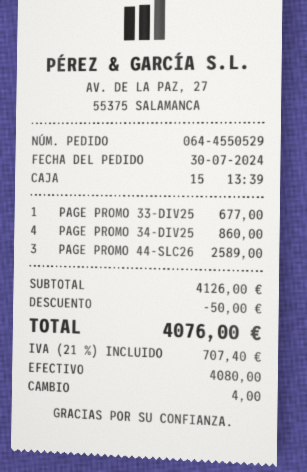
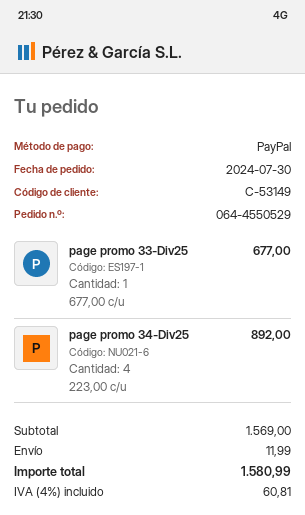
payment method: cash -> PayPal
PAGE PROMO 34-DIV25: 4 for 860.00 -> 4 for 892.00
PAGE PROMO 44-SLC26: 3 for 2589.00 -> none
subtotal: 4126.00 -> 1569.00
discount: 50.00 -> none
shipping: none -> 11.99
tax: 21% = 707.40 -> 4% = 60.81
total: 4076.00 -> 1580.99

